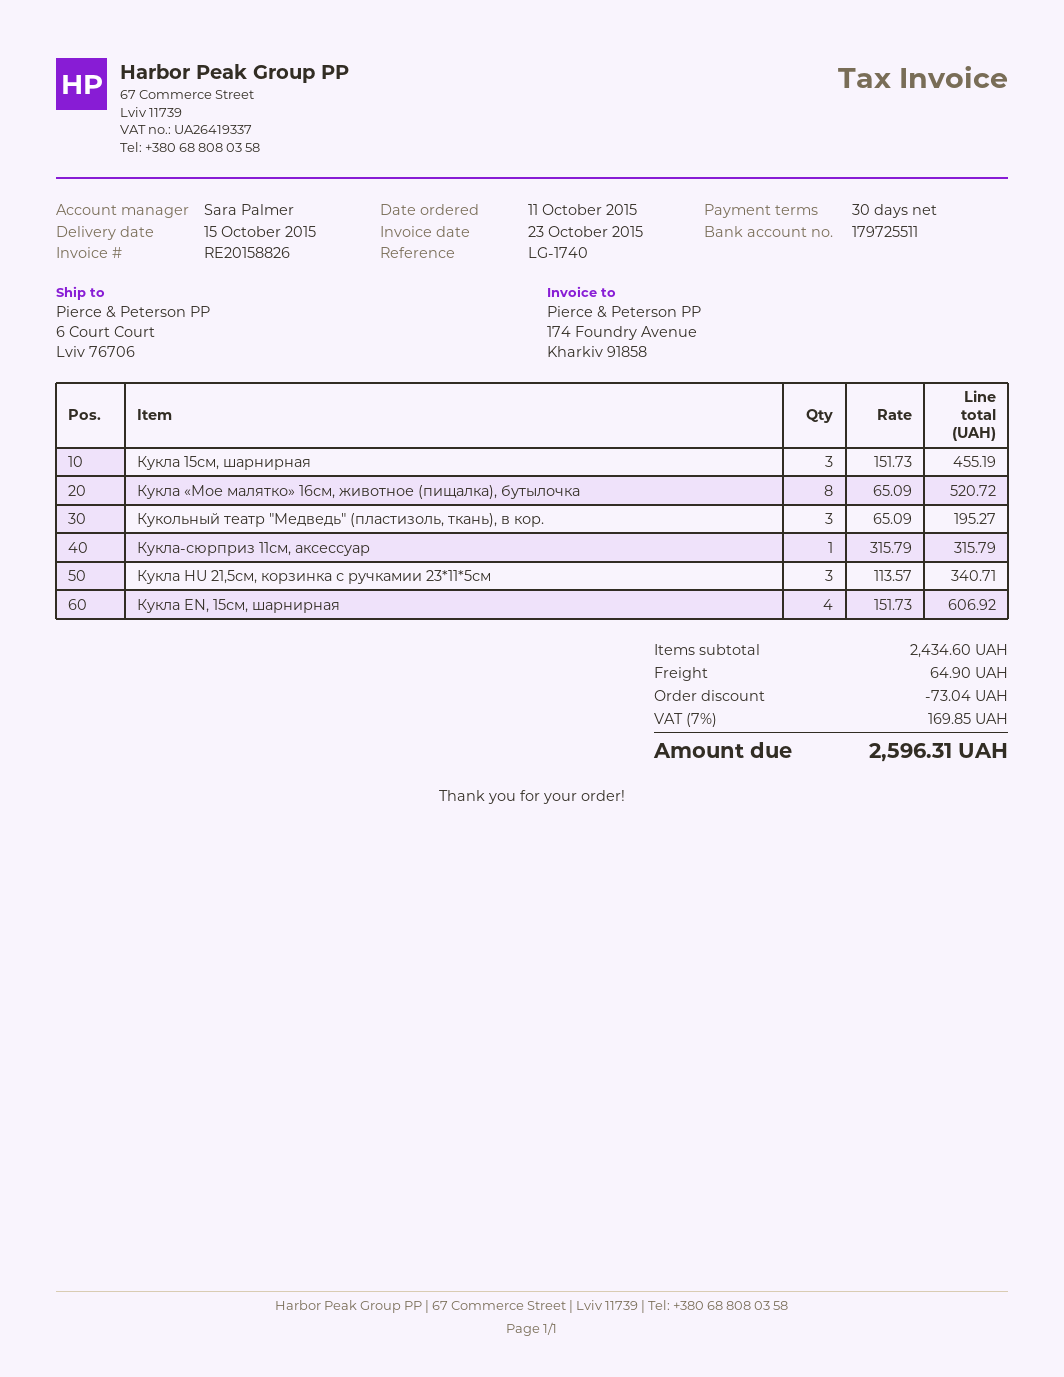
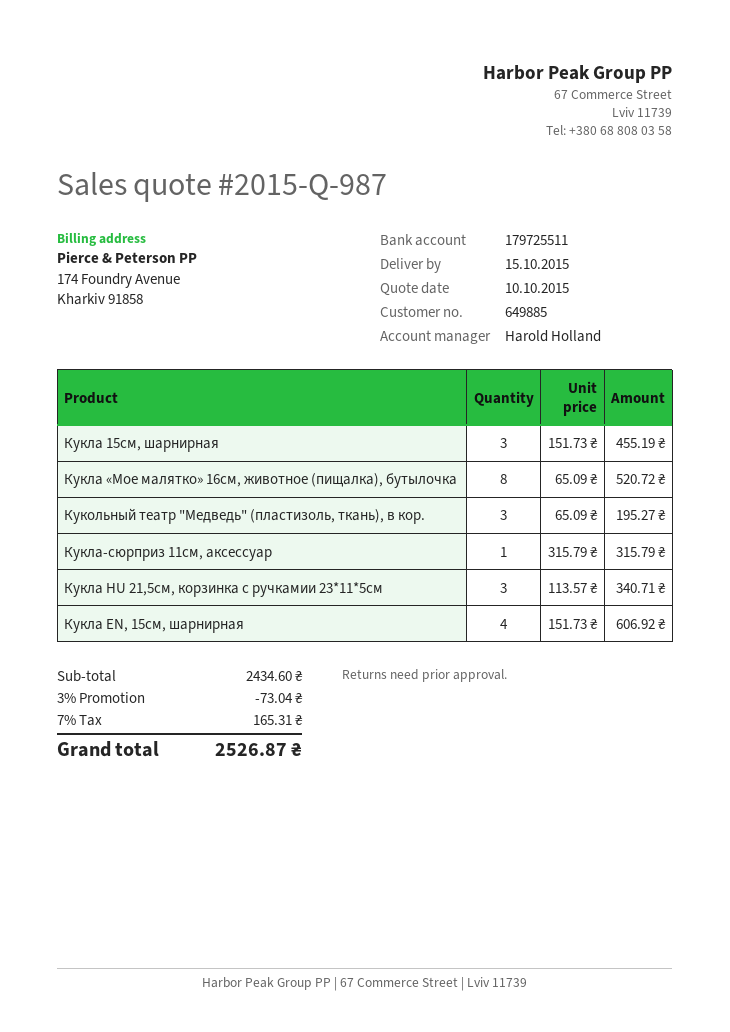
sales rep: Sara Palmer -> Harold Holland
shipping: 64.90 -> none
tax: 7% = 169.85 -> 7% = 165.31
total: 2596.31 -> 2526.87

